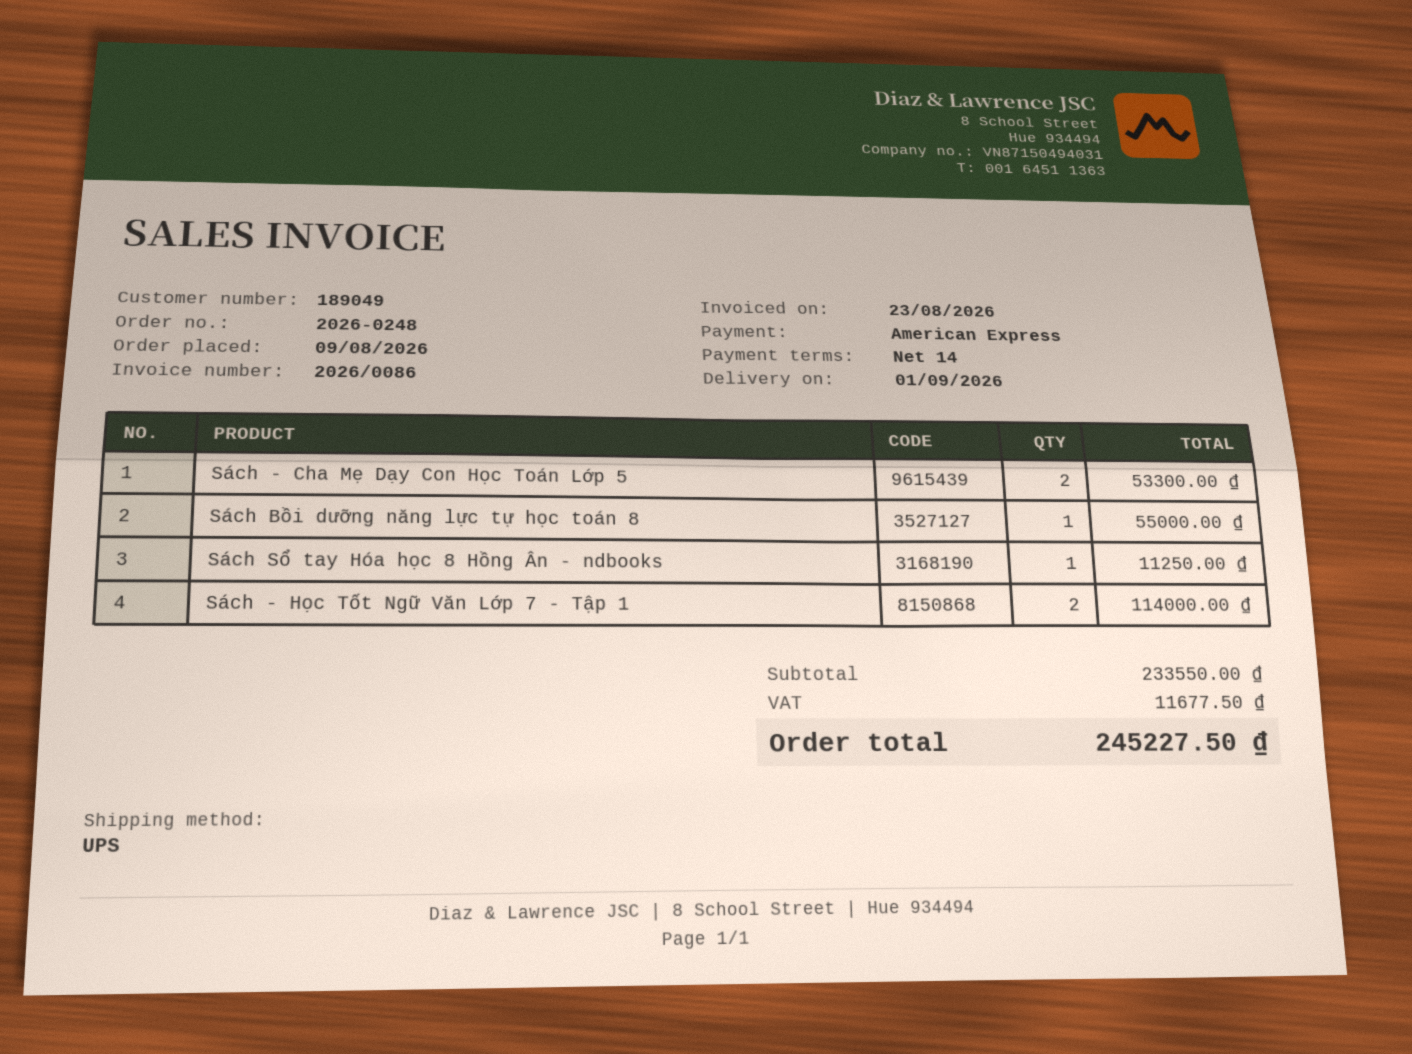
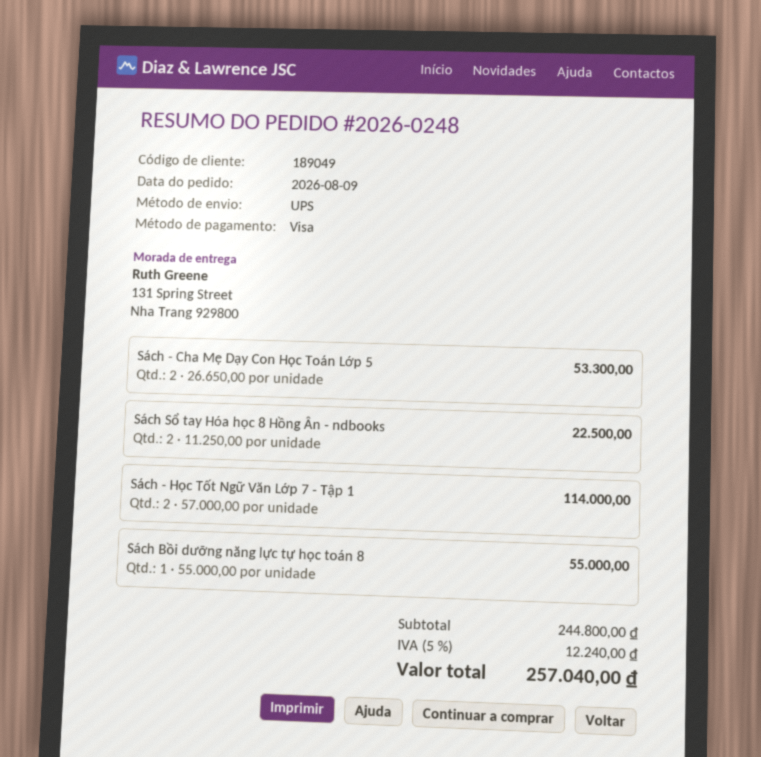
payment method: American Express -> Visa
Sách Sổ tay Hóa học 8 Hồng Ân - ndbooks: 1 for 11250.00 -> 2 for 22500.00
subtotal: 233550.00 -> 244800.00
tax: 11677.50 -> 12240.00
total: 245227.50 -> 257040.00

